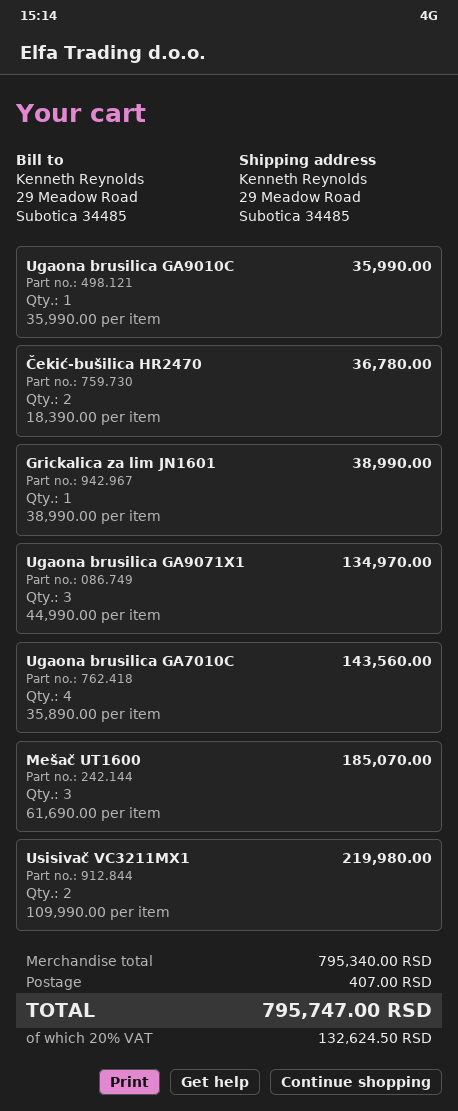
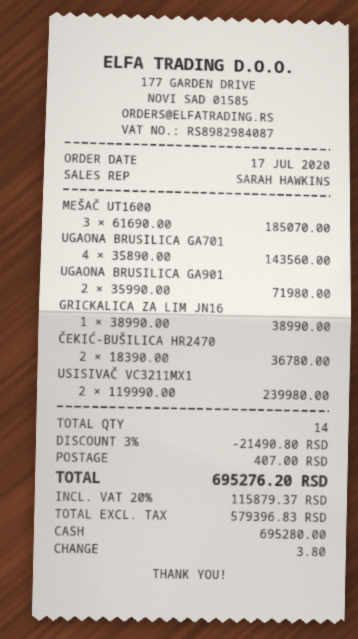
Ugaona brusilica GA9010C: 1 x 35990.00 = 35990.00 -> 2 x 35990.00 = 71980.00
Ugaona brusilica GA9071X1: 3 x 44990.00 = 134970.00 -> none
Usisivač VC3211MX1: 2 x 109990.00 = 219980.00 -> 2 x 119990.00 = 239980.00
discount: none -> 3% = 21490.80
tax: 20% = 132624.50 -> 20% = 115879.37
total: 795747.00 -> 695276.20

